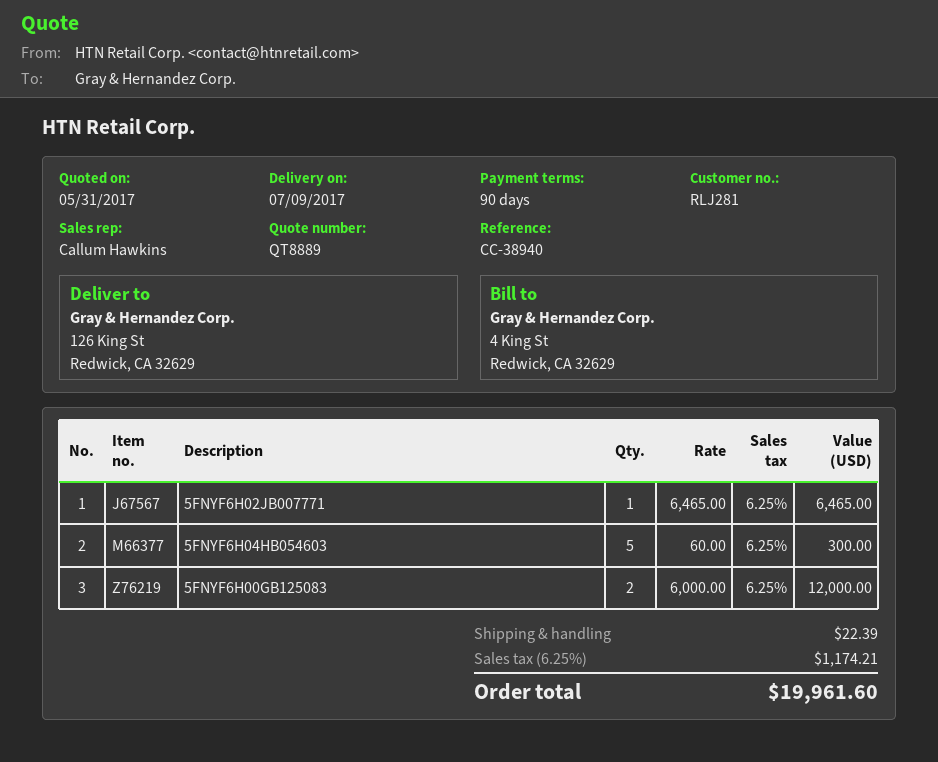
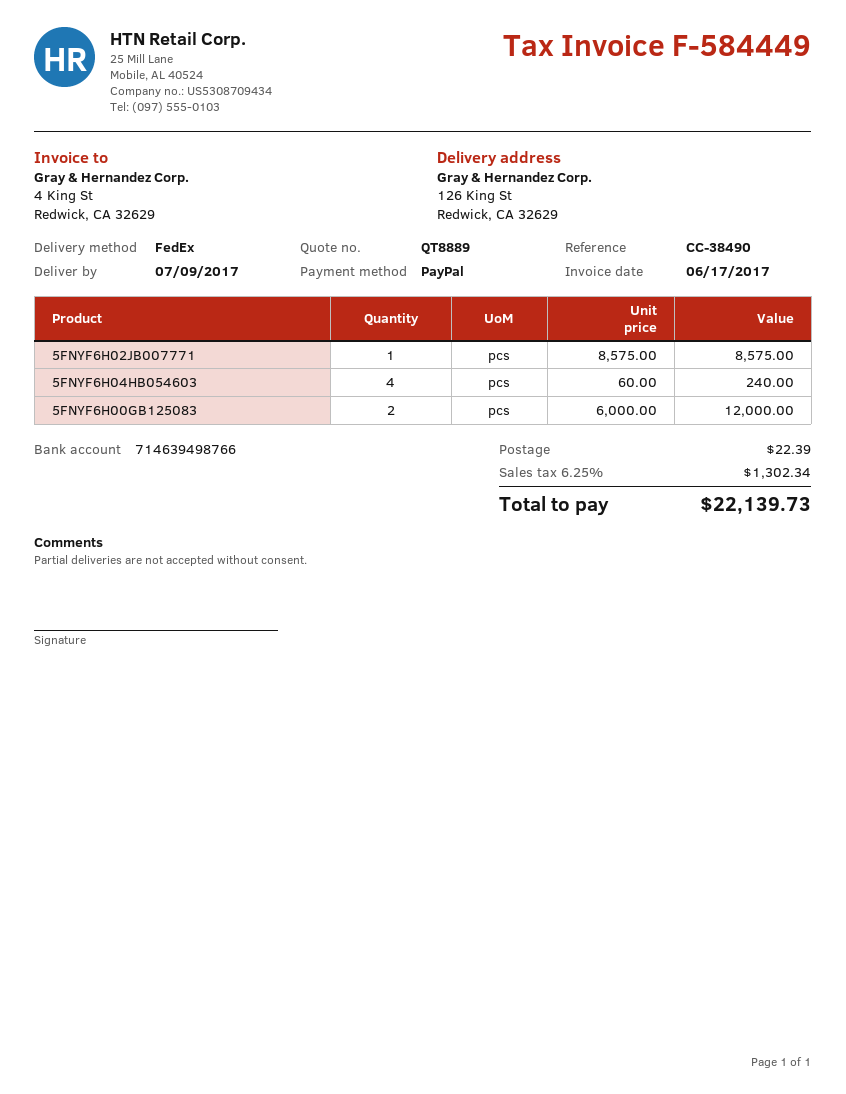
reference: CC-38940 -> CC-38490
5FNYF6H02JB007771: 1 x 6465.00 = 6465.00 -> 1 x 8575.00 = 8575.00
5FNYF6H04HB054603: 5 x 60.00 = 300.00 -> 4 x 60.00 = 240.00
tax: 6.25% = 1174.21 -> 6.25% = 1302.34
total: 19961.60 -> 22139.73

